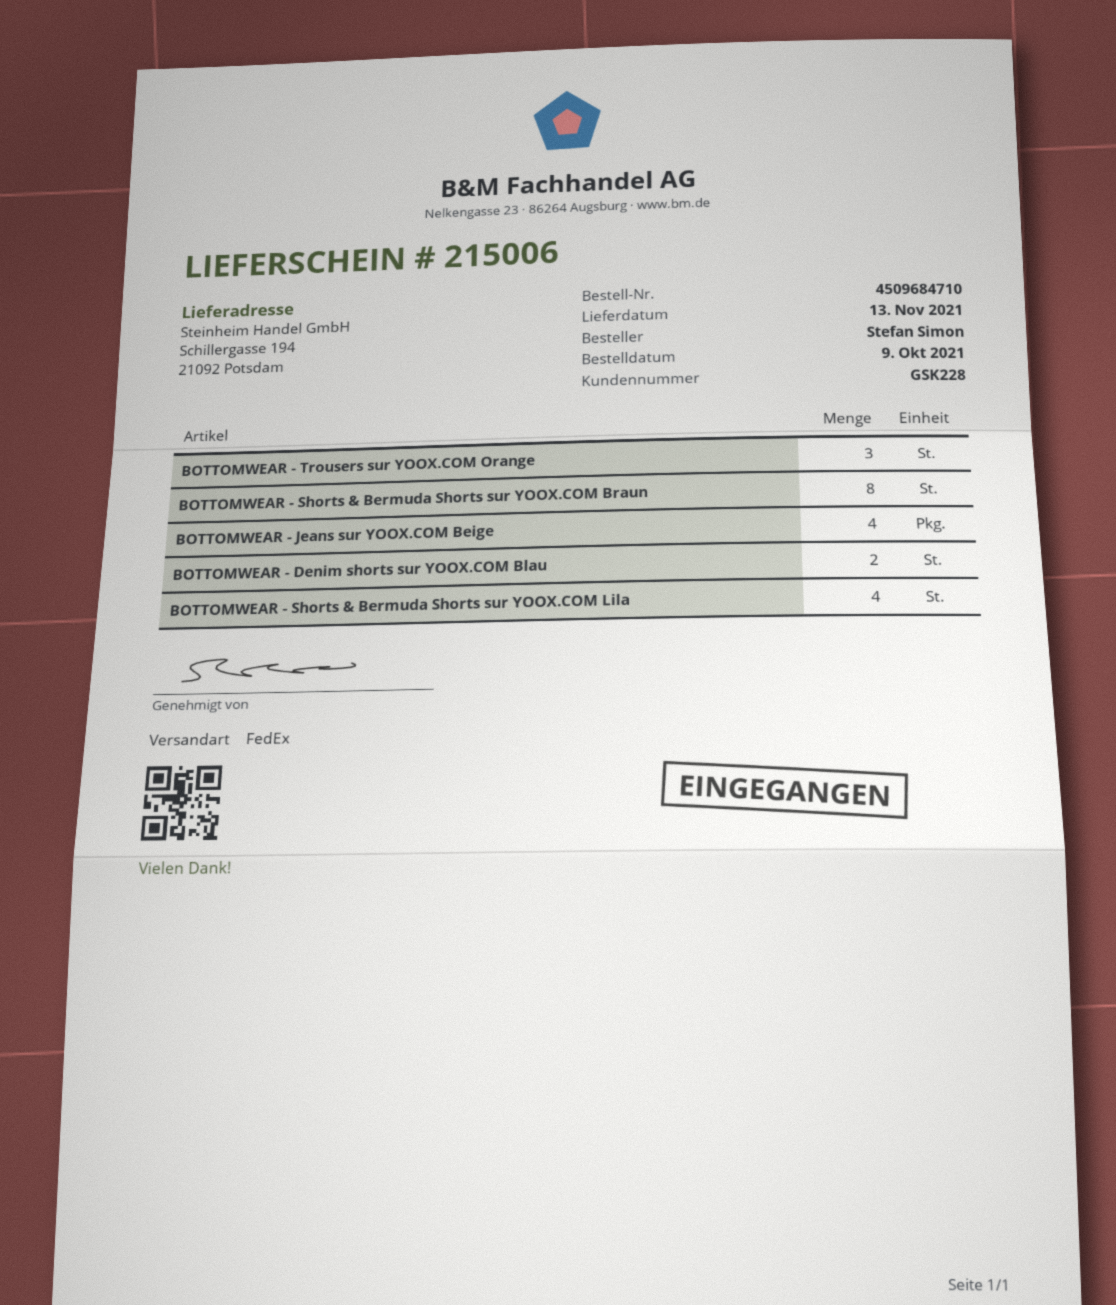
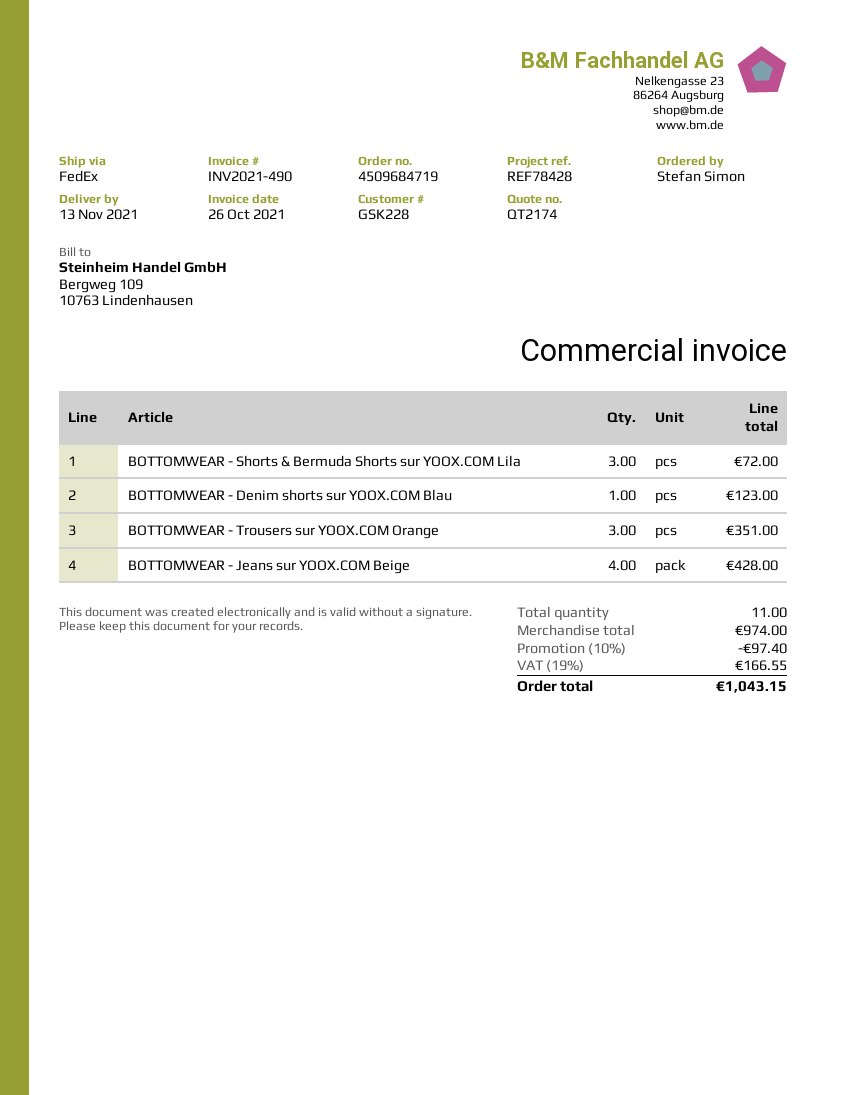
order number: 4509684710 -> 4509684719
BOTTOMWEAR - Shorts & Bermuda Shorts sur YOOX.COM Braun: 8 -> none
BOTTOMWEAR - Denim shorts sur YOOX.COM Blau: 2 -> 1
BOTTOMWEAR - Shorts & Bermuda Shorts sur YOOX.COM Lila: 4 -> 3

